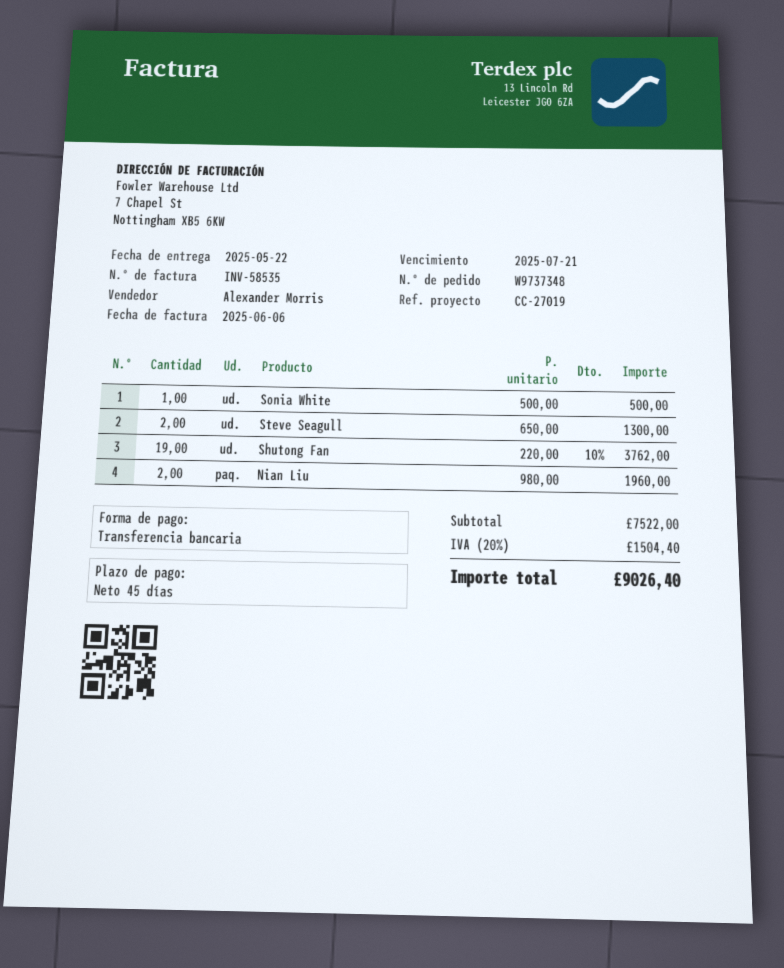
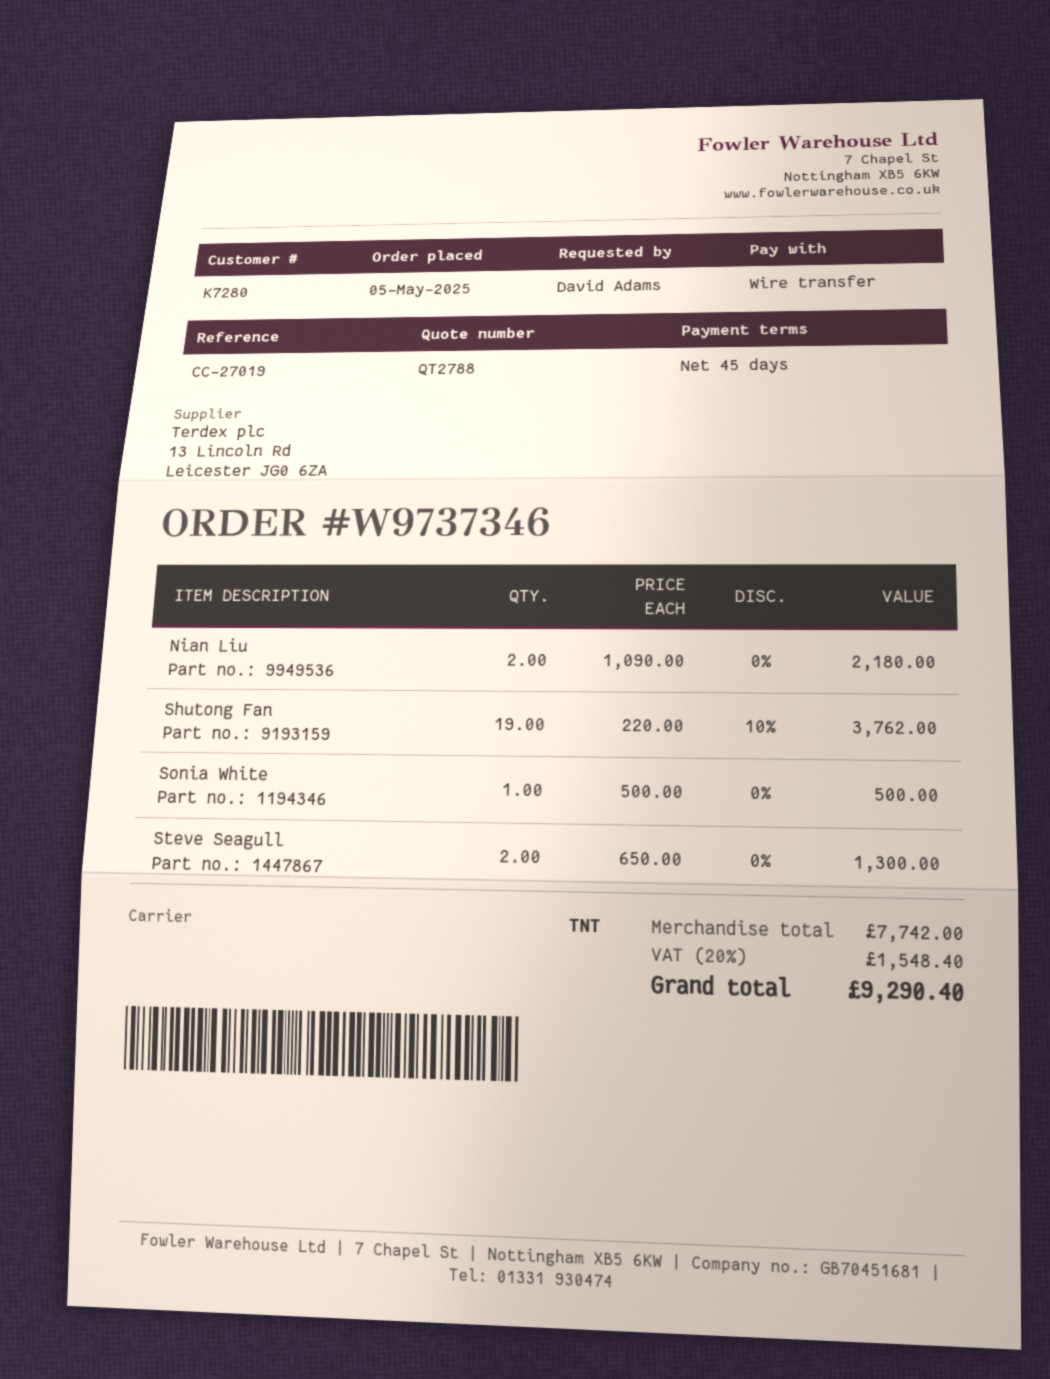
order number: W9737348 -> W9737346
Nian Liu: 2 x 980.00 = 1960.00 -> 2 x 1090.00 = 2180.00
subtotal: 7522.00 -> 7742.00
tax: 20% = 1504.40 -> 20% = 1548.40
total: 9026.40 -> 9290.40

